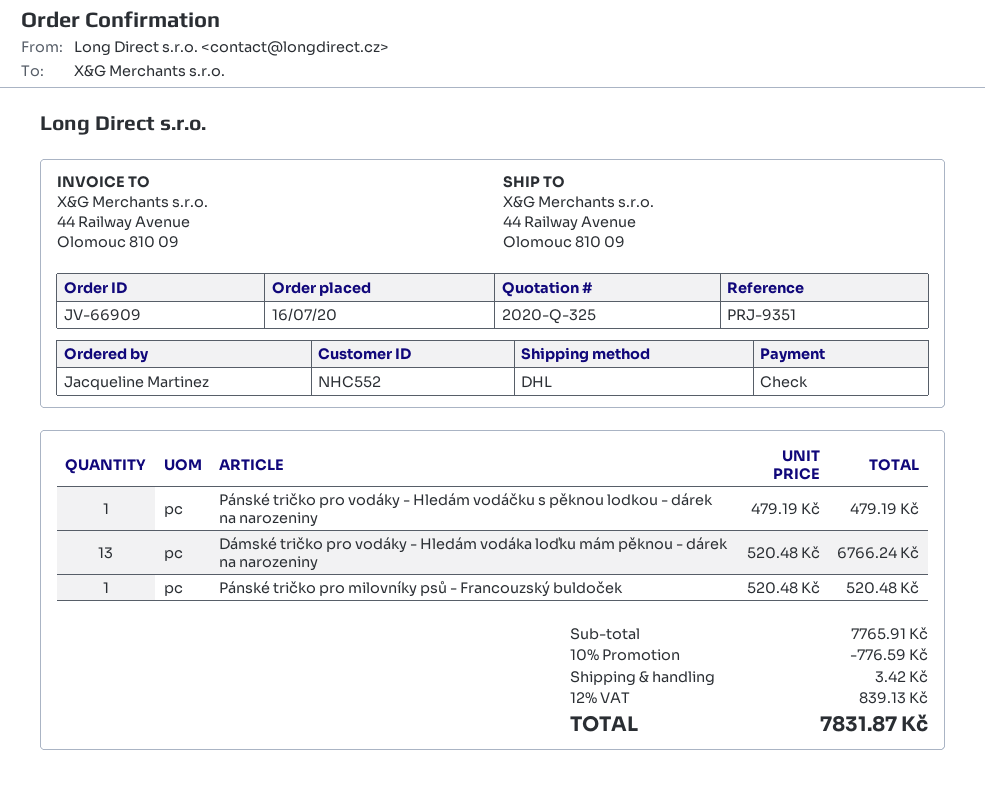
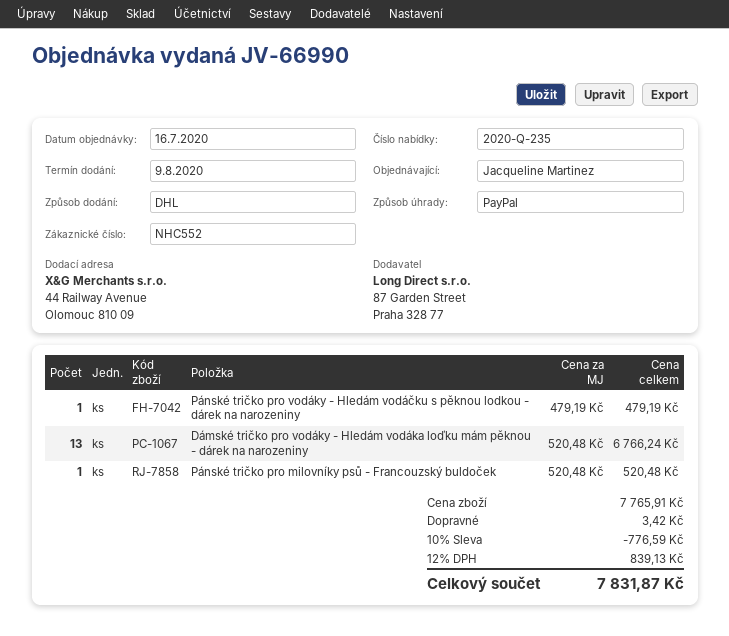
quote number: 2020-Q-325 -> 2020-Q-235
order number: JV-66909 -> JV-66990
payment method: cheque -> PayPal

